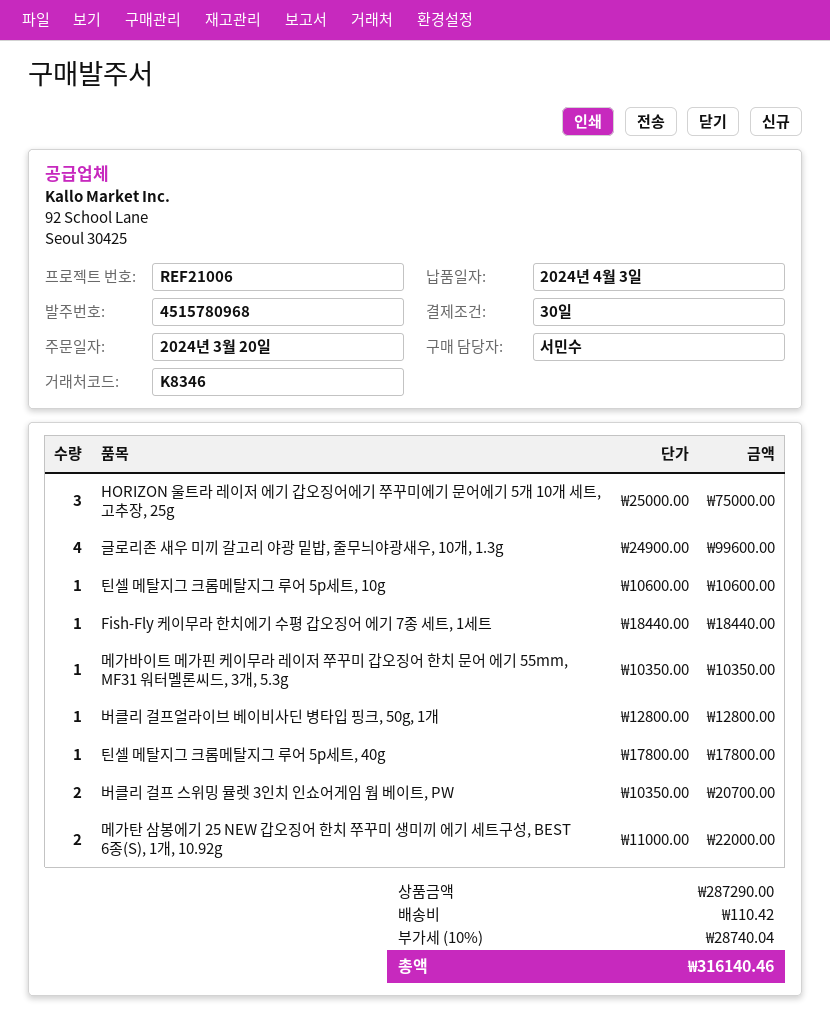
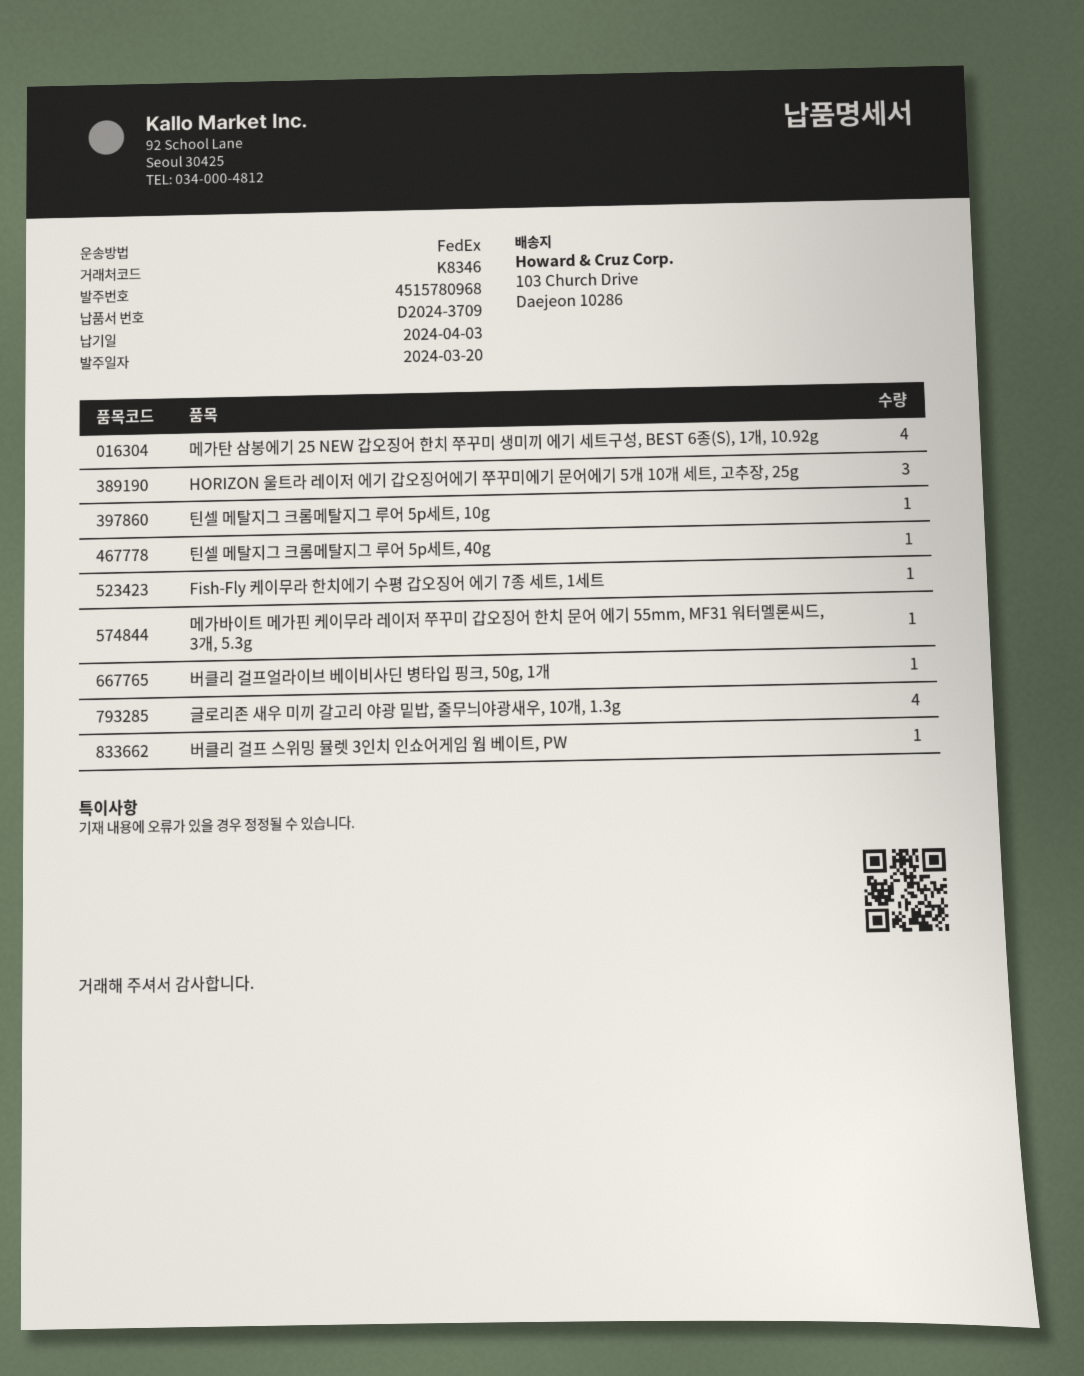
버클리 걸프 스위밍 뮬렛 3인치 인쇼어게임 웜 베이트, PW: 2 -> 1
메가탄 삼봉에기 25 NEW 갑오징어 한치 쭈꾸미 생미끼 에기 세트구성, BEST 6종(S), 1개, 10.92g: 2 -> 4

